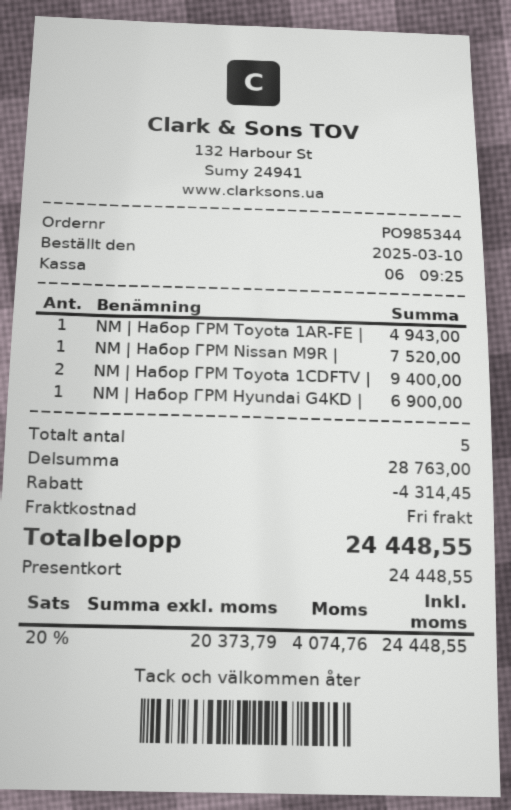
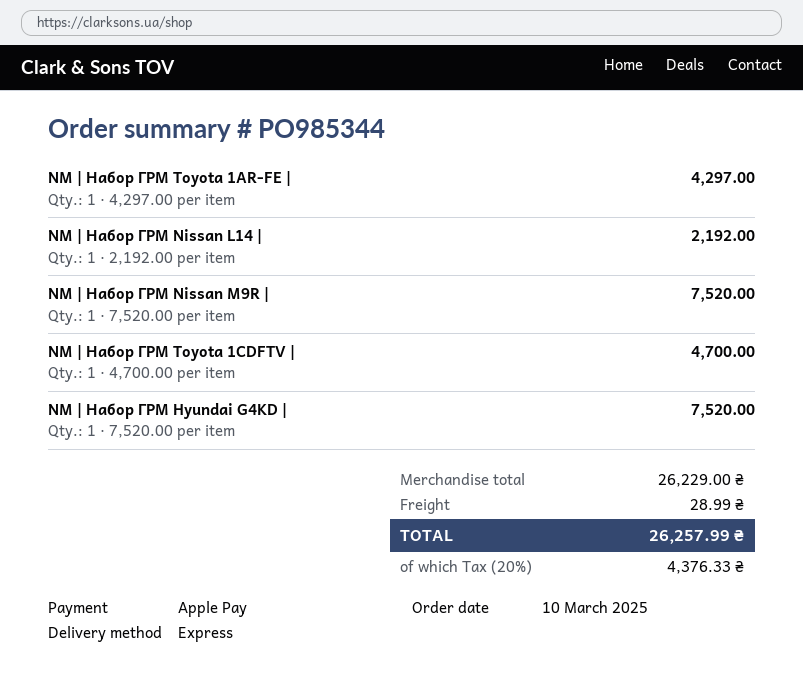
payment method: gift card -> Apple Pay
NM | Набор ГРМ Toyota 1AR-FE |: 1 for 4943.00 -> 1 for 4297.00
NM | Набор ГРМ Toyota 1CDFTV |: 2 for 9400.00 -> 1 for 4700.00
NM | Набор ГРМ Hyundai G4KD |: 1 for 6900.00 -> 1 for 7520.00
NM | Набор ГРМ Nissan L14 |: none -> 1 for 2192.00
subtotal: 28763.00 -> 26229.00
discount: 4314.45 -> none
shipping: 0.00 -> 28.99
tax: 20% = 4074.76 -> 20% = 4376.33
total: 24448.55 -> 26257.99

